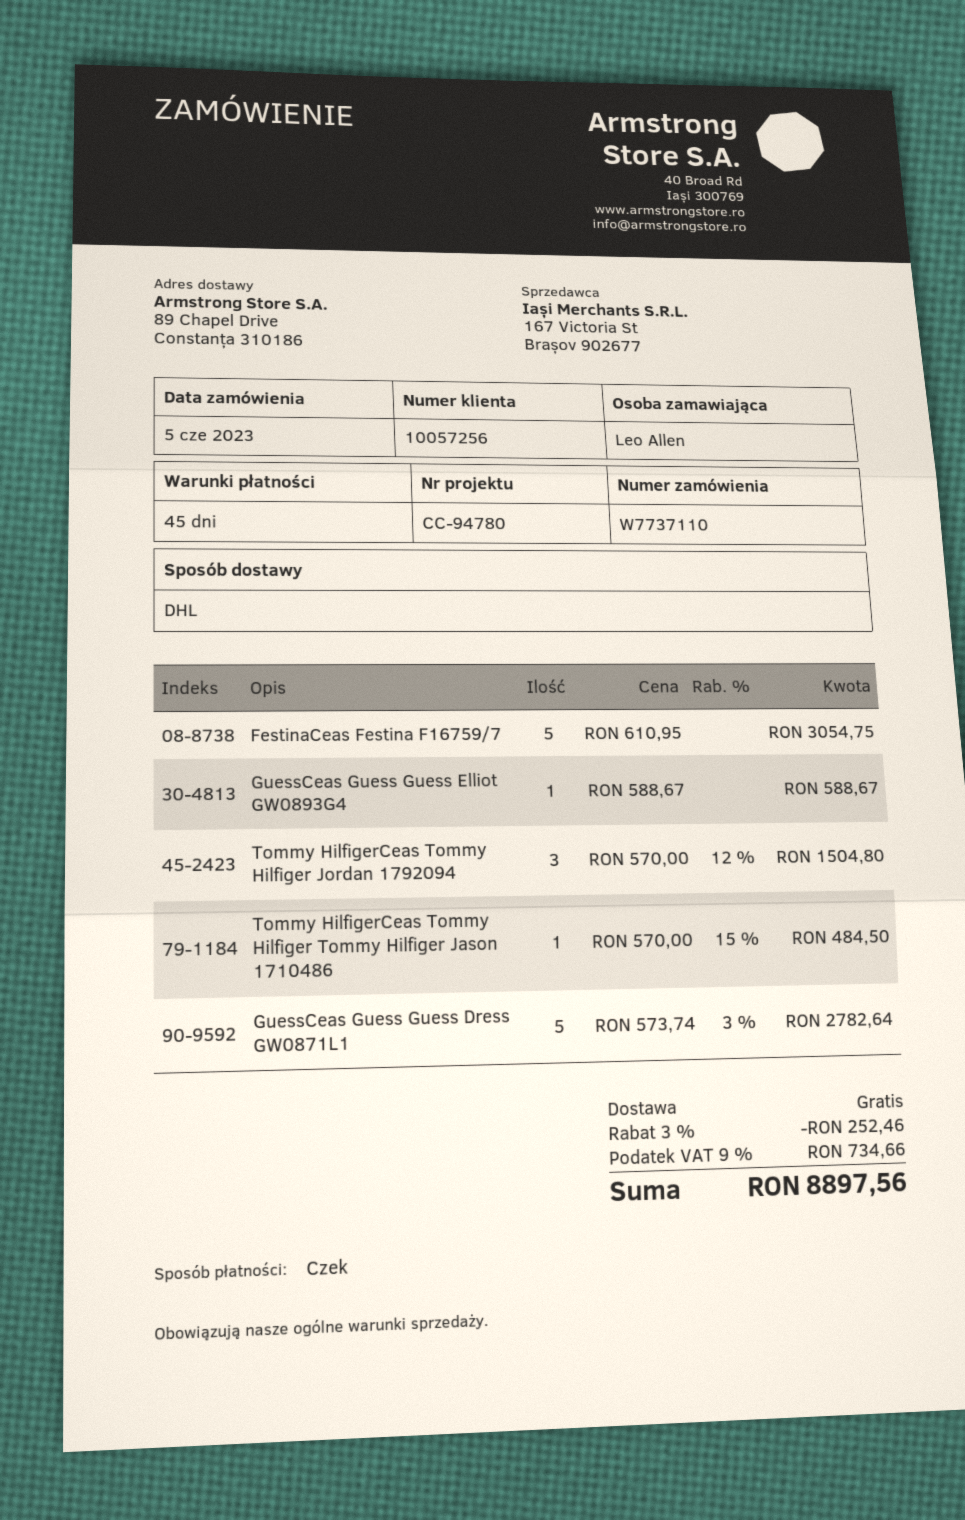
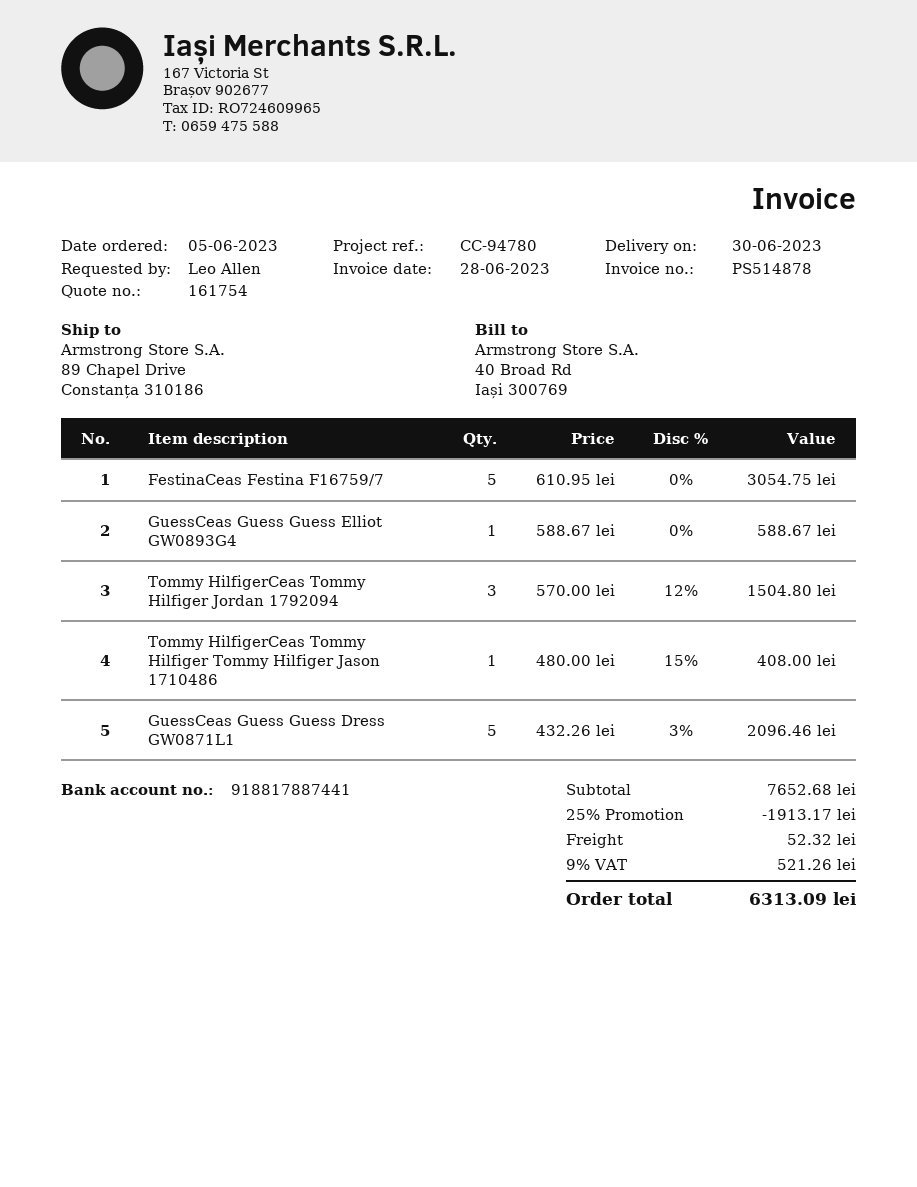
Tommy HilfigerCeas Tommy Hilfiger Tommy Hilfiger Jason 1710486: 1 x 570.00 - 15% = 484.50 -> 1 x 480.00 - 15% = 408.00
GuessCeas Guess Guess Dress GW0871L1: 5 x 573.74 - 3% = 2782.64 -> 5 x 432.26 - 3% = 2096.46
discount: 3% = 252.46 -> 25% = 1913.17
shipping: 0.00 -> 52.32
tax: 9% = 734.66 -> 9% = 521.26
total: 8897.56 -> 6313.09

